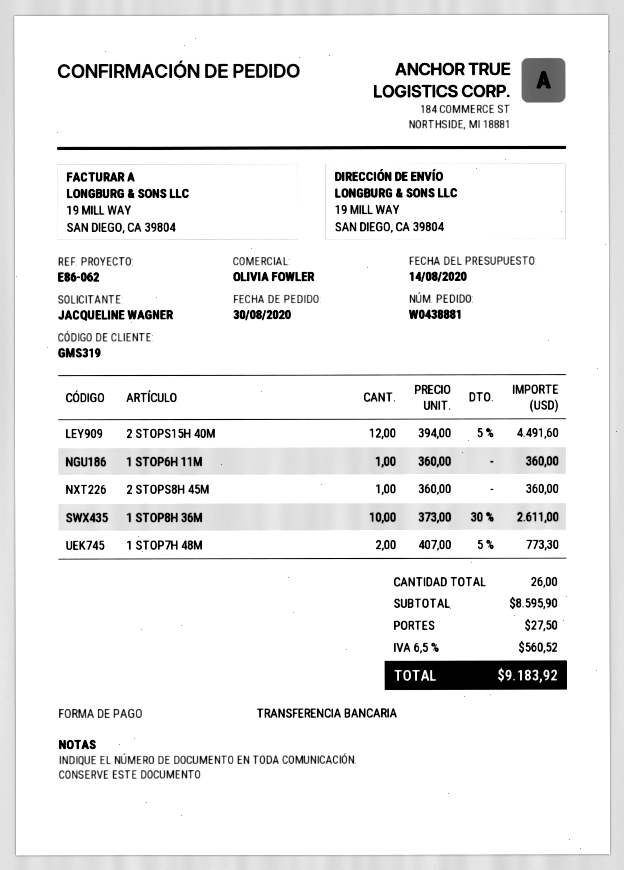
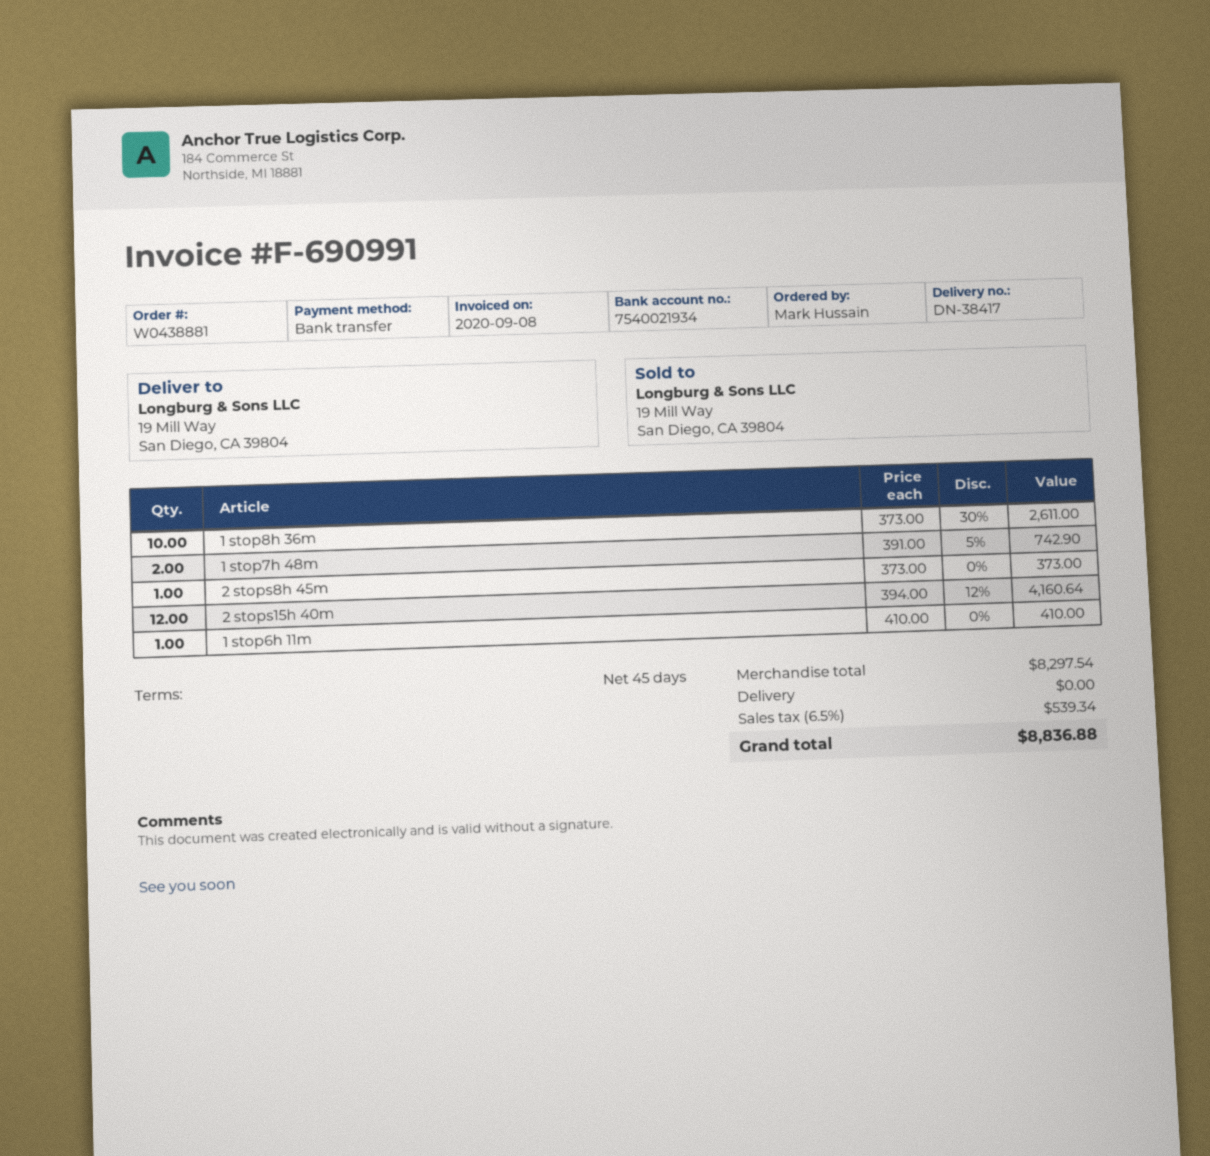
ordered by: JACQUELINE WAGNER -> Mark Hussain
2 STOPS15H 40M: 12 x 394.00 - 5% = 4491.60 -> 12 x 394.00 - 12% = 4160.64
1 STOP6H 11M: 1 x 360.00 = 360.00 -> 1 x 410.00 = 410.00
2 STOPS8H 45M: 1 x 360.00 = 360.00 -> 1 x 373.00 = 373.00
1 STOP7H 48M: 2 x 407.00 - 5% = 773.30 -> 2 x 391.00 - 5% = 742.90
subtotal: 8595.90 -> 8297.54
shipping: 27.50 -> 0.00
tax: 6.5% = 560.52 -> 6.5% = 539.34
total: 9183.92 -> 8836.88

